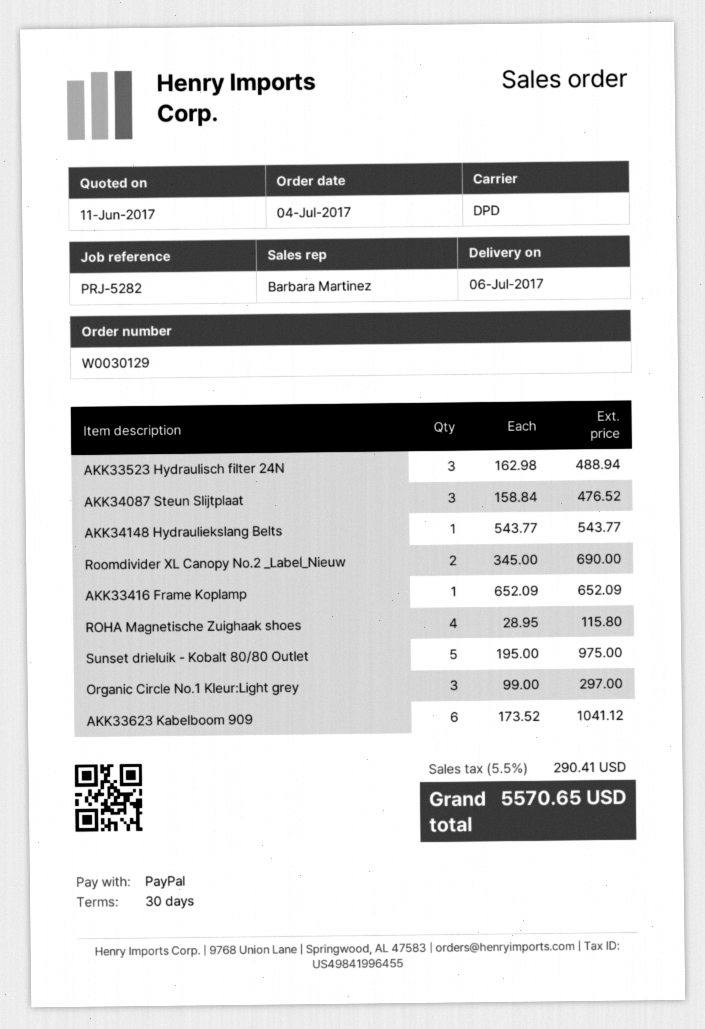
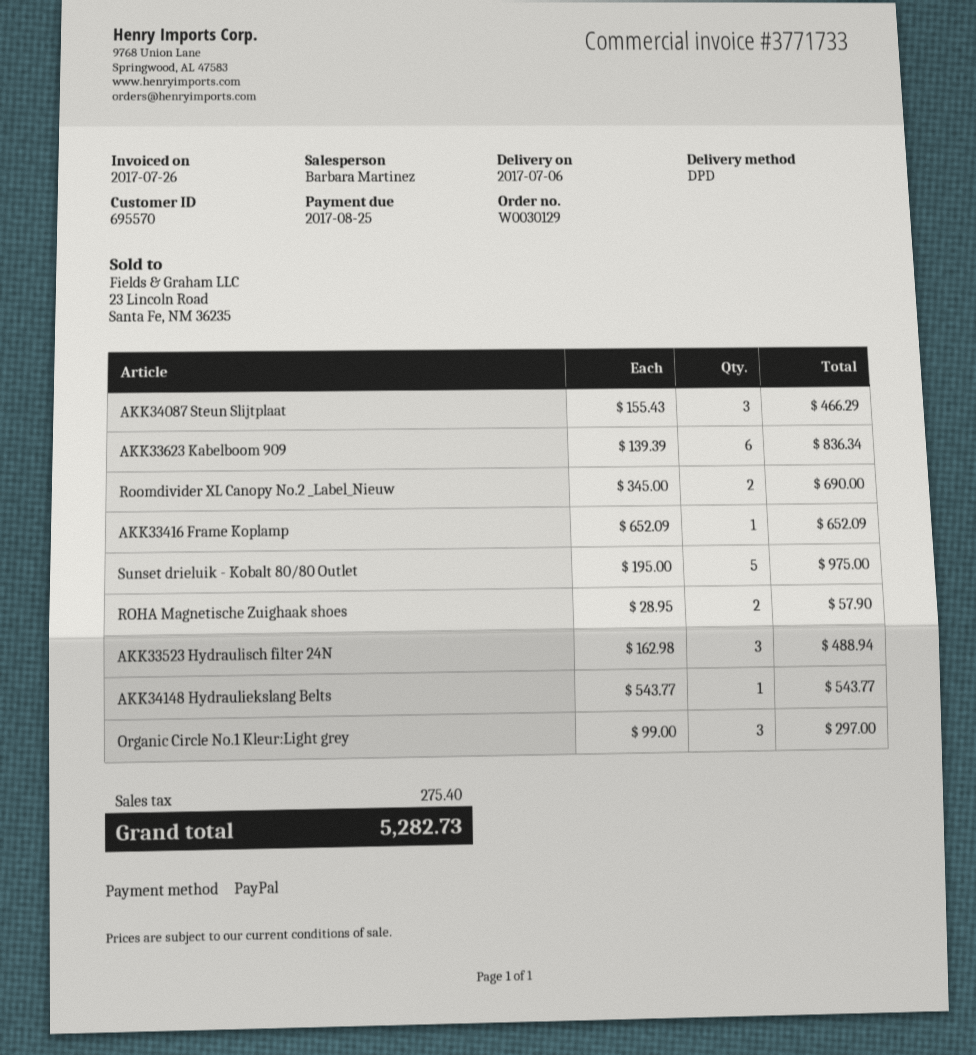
AKK34087 Steun Slijtplaat: 3 x 158.84 = 476.52 -> 3 x 155.43 = 466.29
ROHA Magnetische Zuighaak shoes: 4 x 28.95 = 115.80 -> 2 x 28.95 = 57.90
AKK33623 Kabelboom 909: 6 x 173.52 = 1041.12 -> 6 x 139.39 = 836.34
tax: 290.41 -> 275.40
total: 5570.65 -> 5282.73

